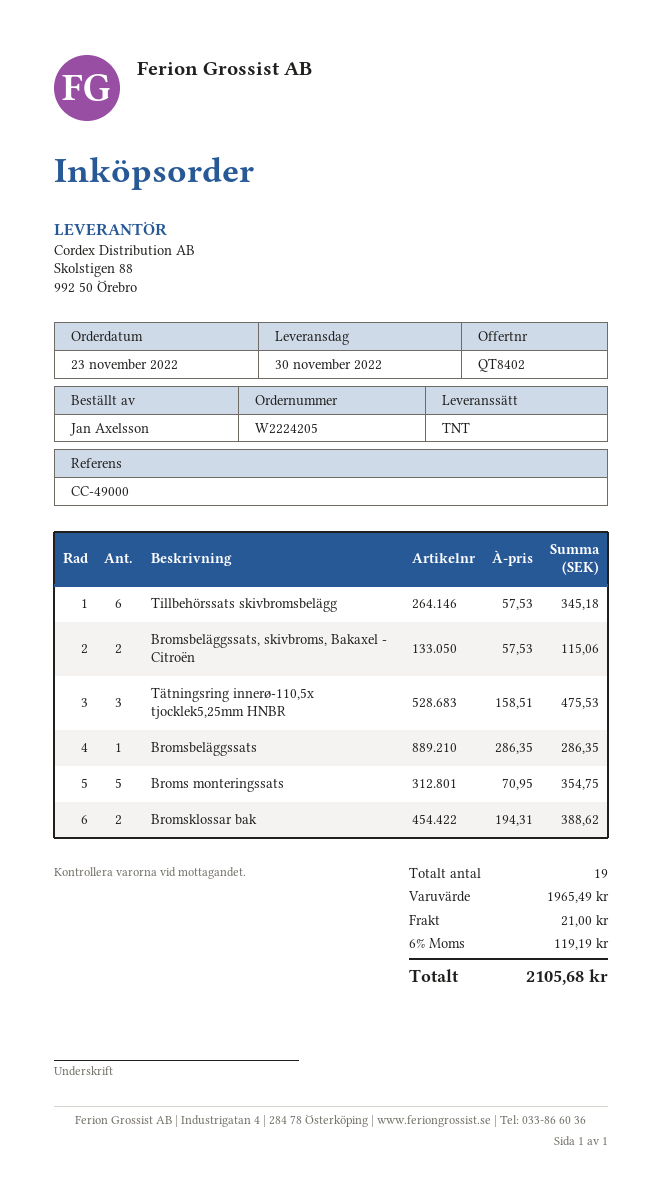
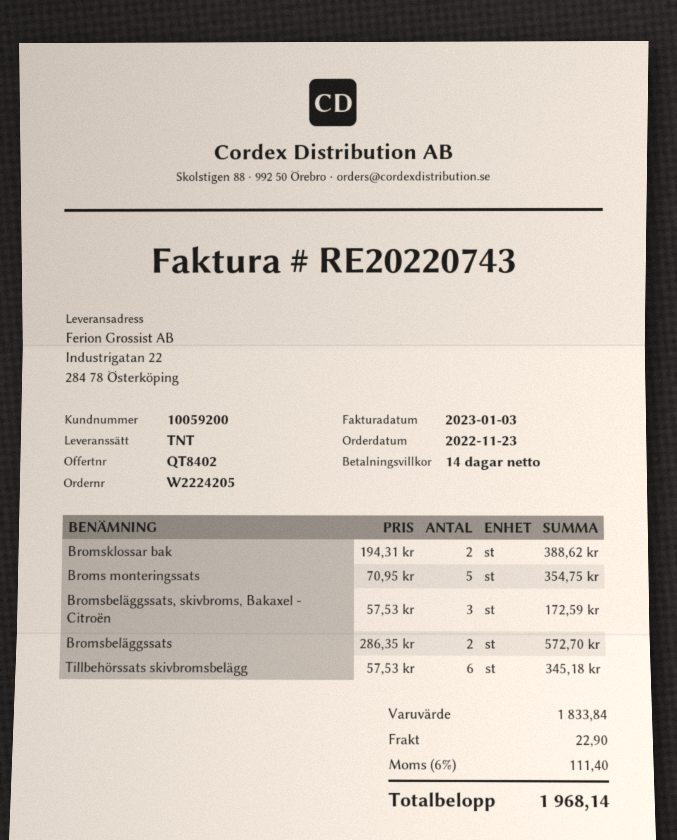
Bromsbeläggssats, skivbroms, Bakaxel - Citroën: 2 x 57.53 = 115.06 -> 3 x 57.53 = 172.59
Tätningsring innerø-110,5x tjocklek5,25mm HNBR: 3 x 158.51 = 475.53 -> none
Bromsbeläggssats: 1 x 286.35 = 286.35 -> 2 x 286.35 = 572.70
subtotal: 1965.49 -> 1833.84
shipping: 21.00 -> 22.90
tax: 6% = 119.19 -> 6% = 111.40
total: 2105.68 -> 1968.14

